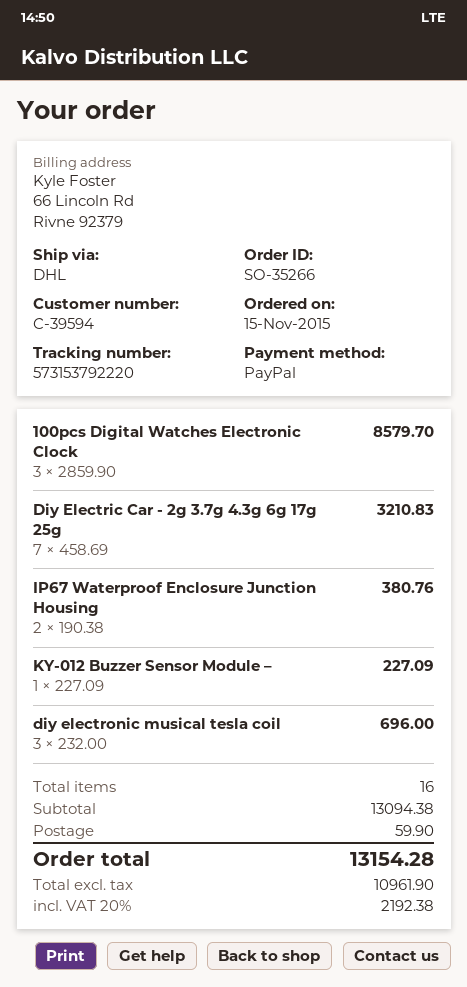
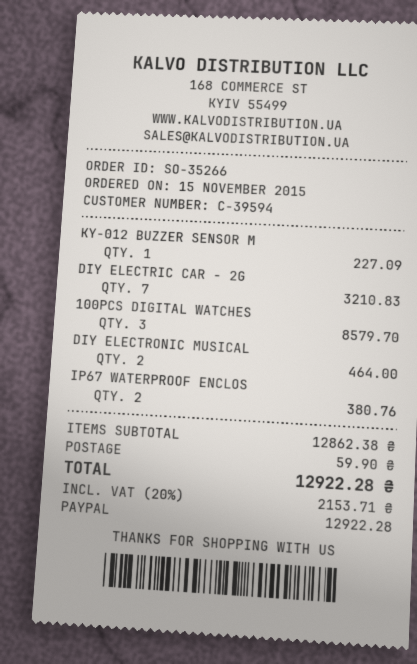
diy electronic musical tesla coil: 3 for 696.00 -> 2 for 464.00
subtotal: 13094.38 -> 12862.38
tax: 20% = 2192.38 -> 20% = 2153.71
total: 13154.28 -> 12922.28

